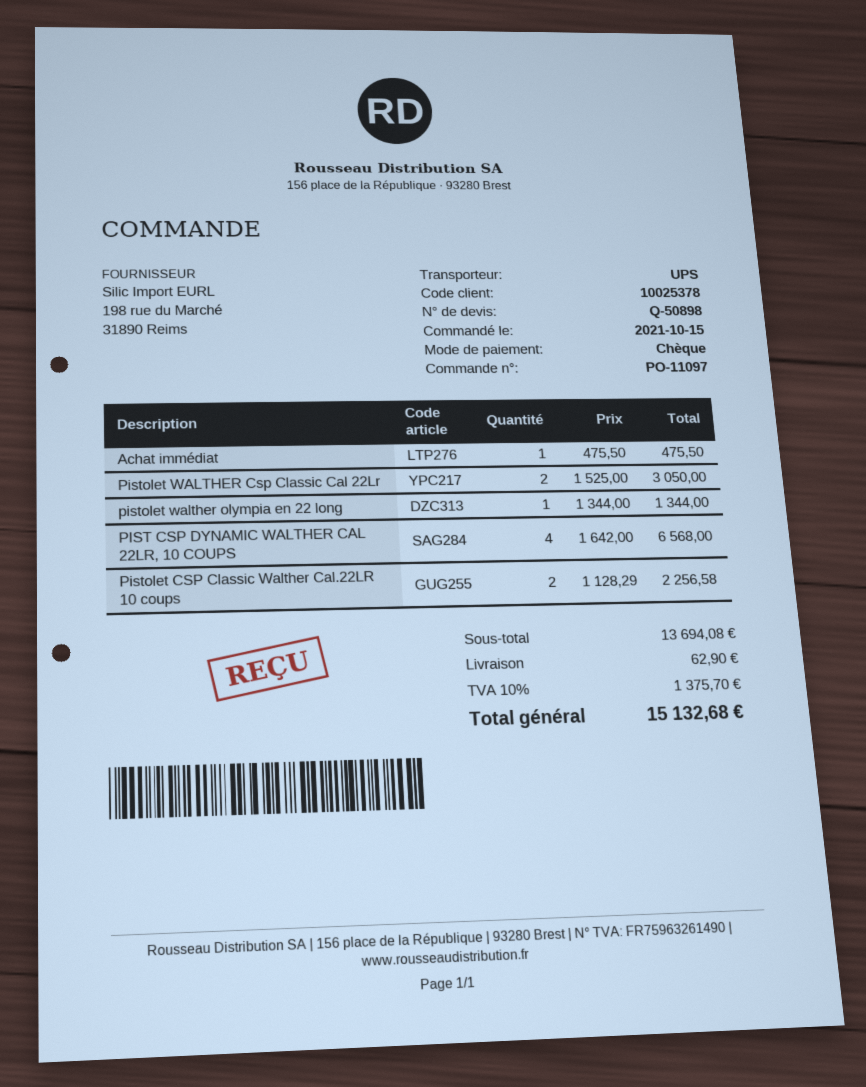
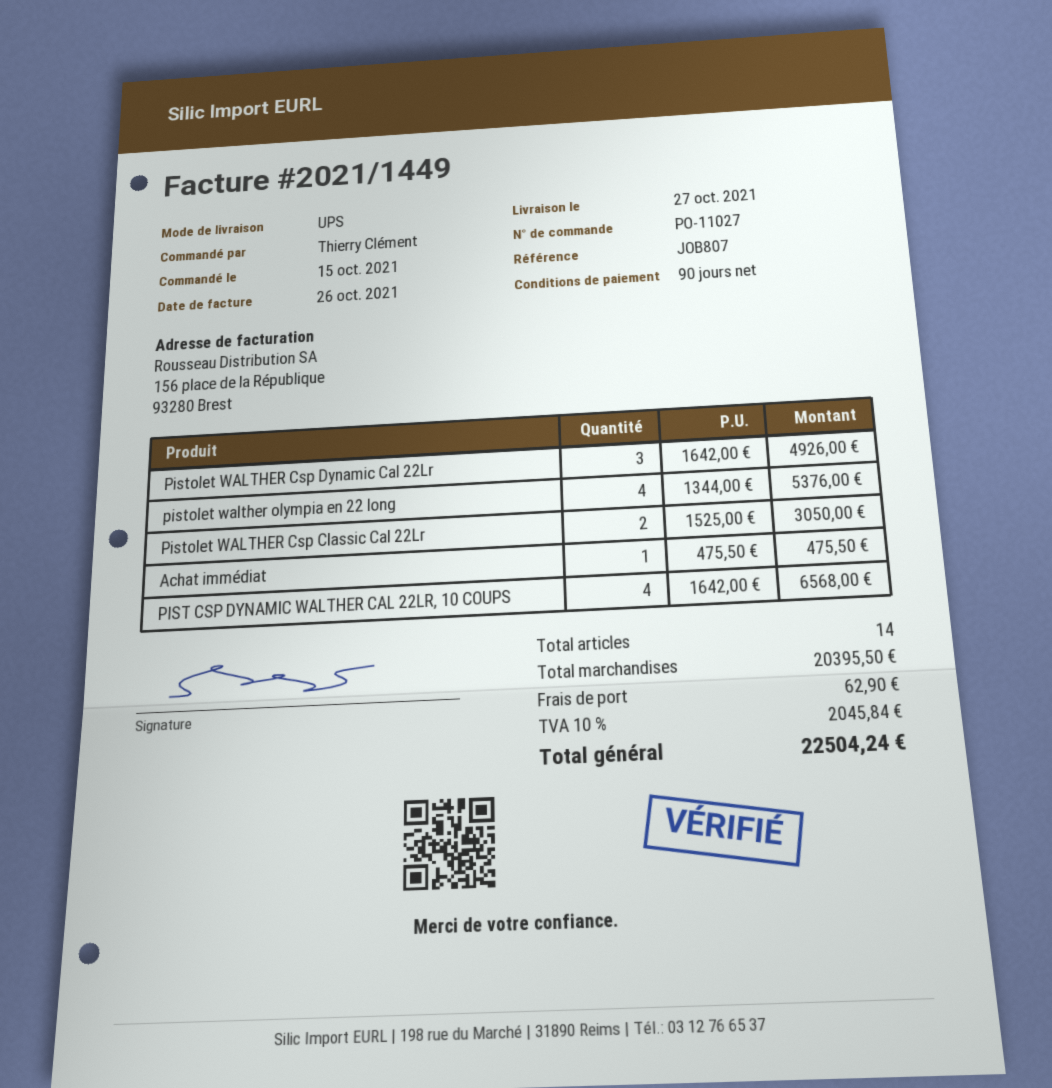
order number: PO-11097 -> PO-11027
pistolet walther olympia en 22 long: 1 x 1344.00 = 1344.00 -> 4 x 1344.00 = 5376.00
Pistolet CSP Classic Walther Cal.22LR 10 coups: 2 x 1128.29 = 2256.58 -> none
Pistolet WALTHER Csp Dynamic Cal 22Lr: none -> 3 x 1642.00 = 4926.00
subtotal: 13694.08 -> 20395.50
tax: 10% = 1375.70 -> 10% = 2045.84
total: 15132.68 -> 22504.24

